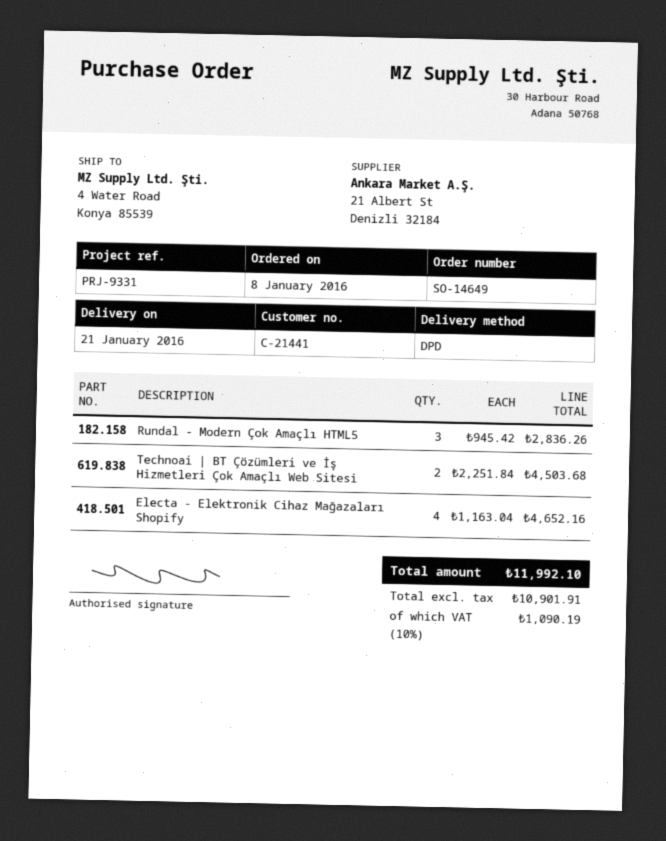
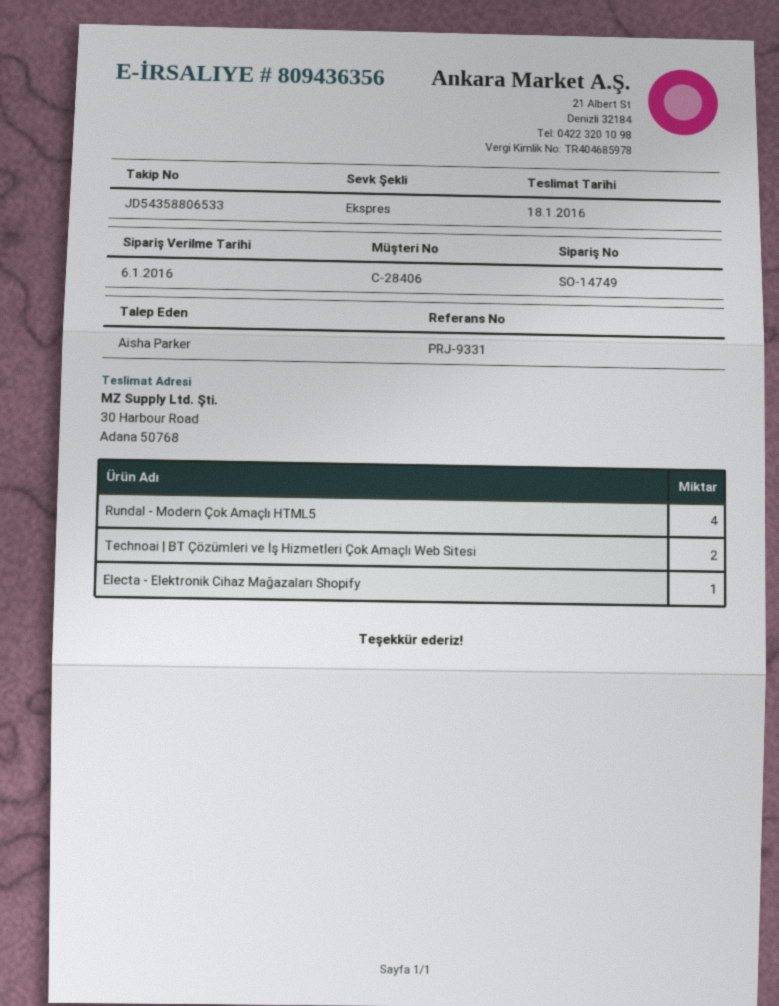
order number: SO-14649 -> SO-14749
order date: 2016-01-08 -> 2016-01-06
delivery date: 2016-01-21 -> 2016-01-18
customer number: C-21441 -> C-28406
shipping method: DPD -> express
ship to: 4 Water Road, Konya 85539 -> 30 Harbour Road, Adana 50768
Rundal - Modern Çok Amaçlı HTML5: 3 -> 4
Electa - Elektronik Cihaz Mağazaları Shopify: 4 -> 1

